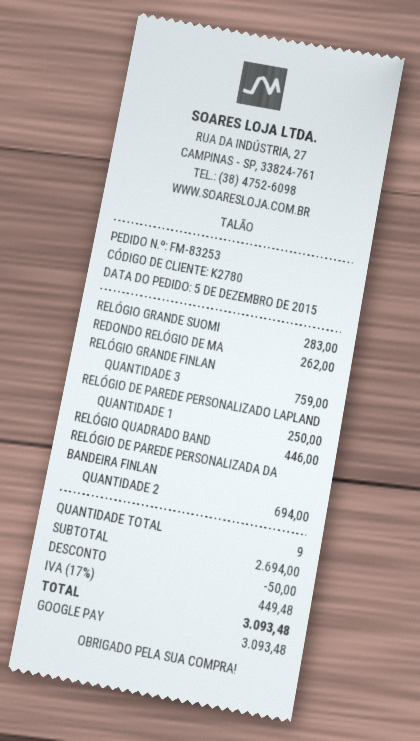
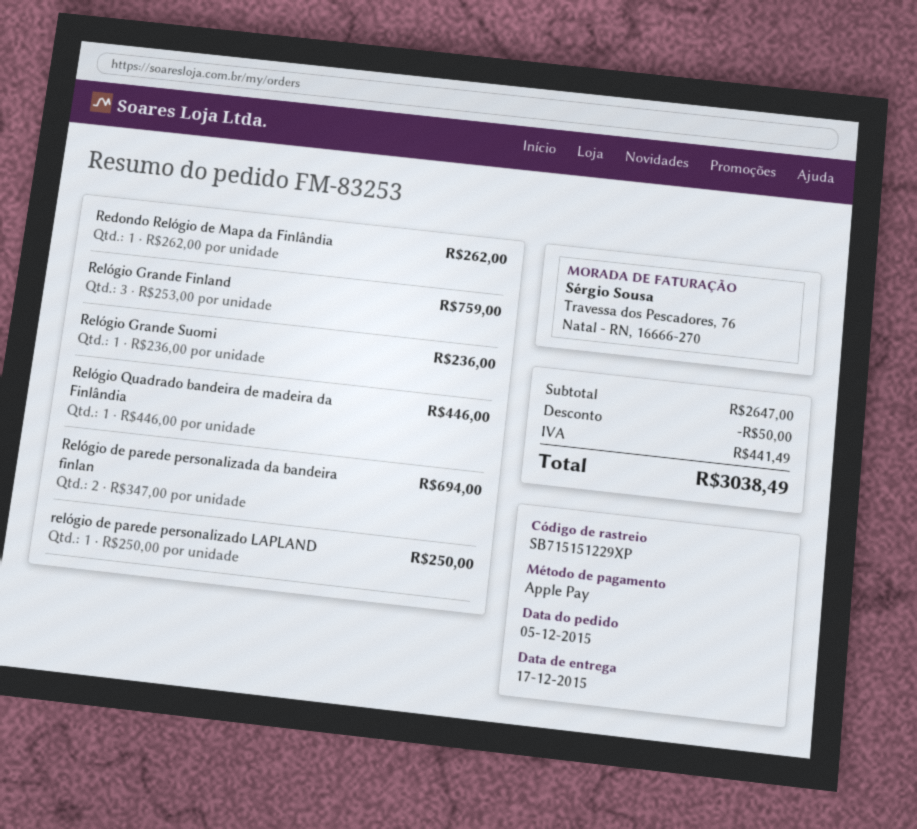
payment method: Google Pay -> Apple Pay
RELÓGIO GRANDE SUOMI: 1 for 283.00 -> 1 for 236.00
subtotal: 2694.00 -> 2647.00
tax: 449.48 -> 441.49
total: 3093.48 -> 3038.49

